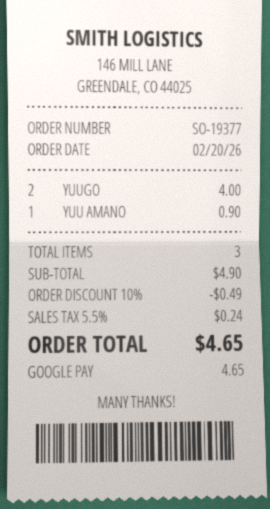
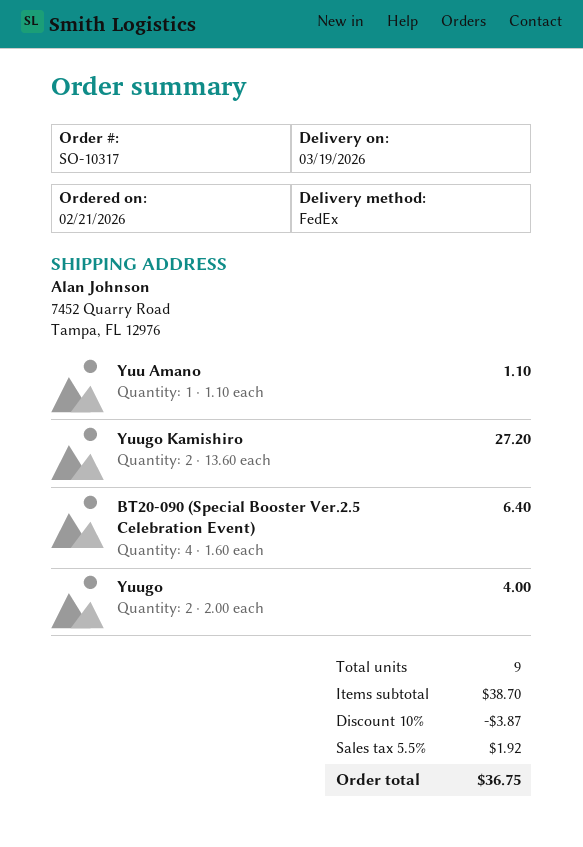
order number: SO-19377 -> SO-10317
order date: 2026-02-20 -> 2026-02-21
YUU AMANO: 1 for 0.90 -> 1 for 1.10
Yuugo Kamishiro: none -> 2 for 27.20
BT20-090 (Special Booster Ver.2.5 Celebration Event): none -> 4 for 6.40
total quantity: 3 -> 9
subtotal: 4.90 -> 38.70
discount: 10% = 0.49 -> 10% = 3.87
tax: 5.5% = 0.24 -> 5.5% = 1.92
total: 4.65 -> 36.75

